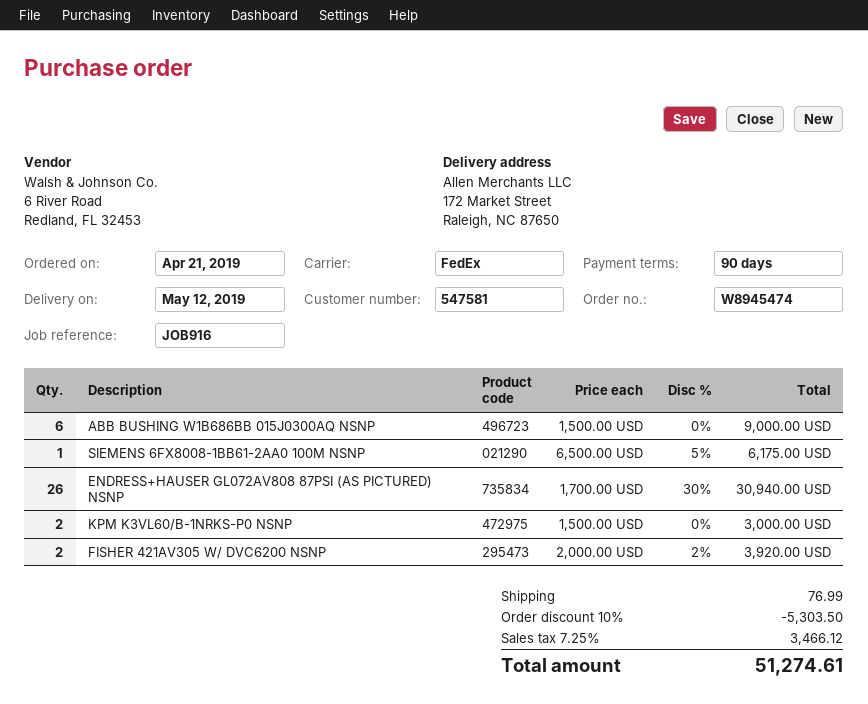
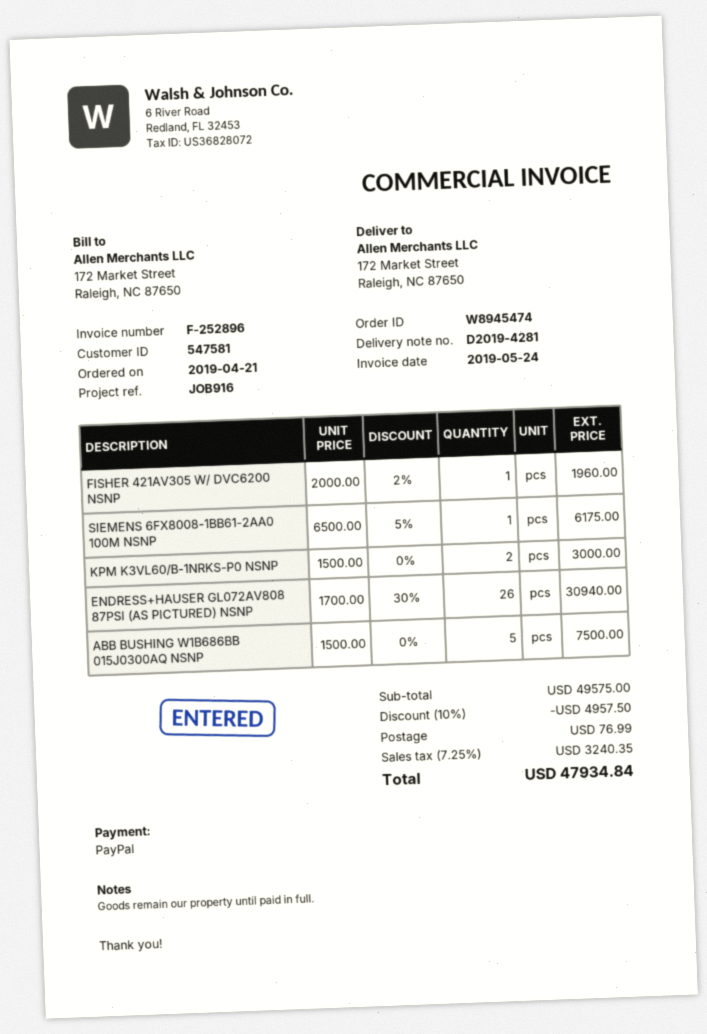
ABB BUSHING W1B686BB 015J0300AQ NSNP: 6 x 1500.00 = 9000.00 -> 5 x 1500.00 = 7500.00
FISHER 421AV305 W/ DVC6200 NSNP: 2 x 2000.00 - 2% = 3920.00 -> 1 x 2000.00 - 2% = 1960.00
discount: 10% = 5303.50 -> 10% = 4957.50
tax: 7.25% = 3466.12 -> 7.25% = 3240.35
total: 51274.61 -> 47934.84

